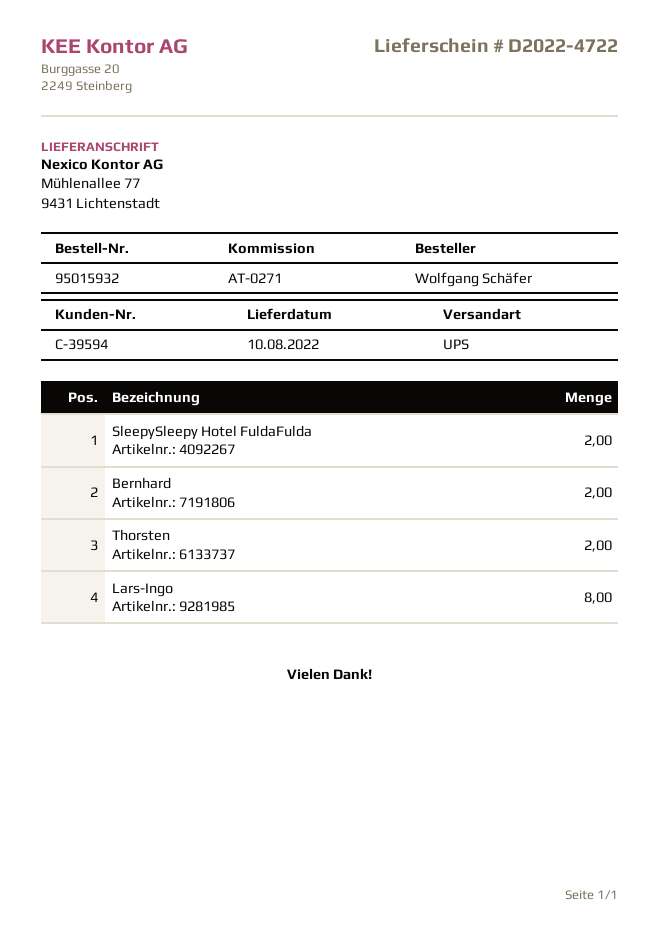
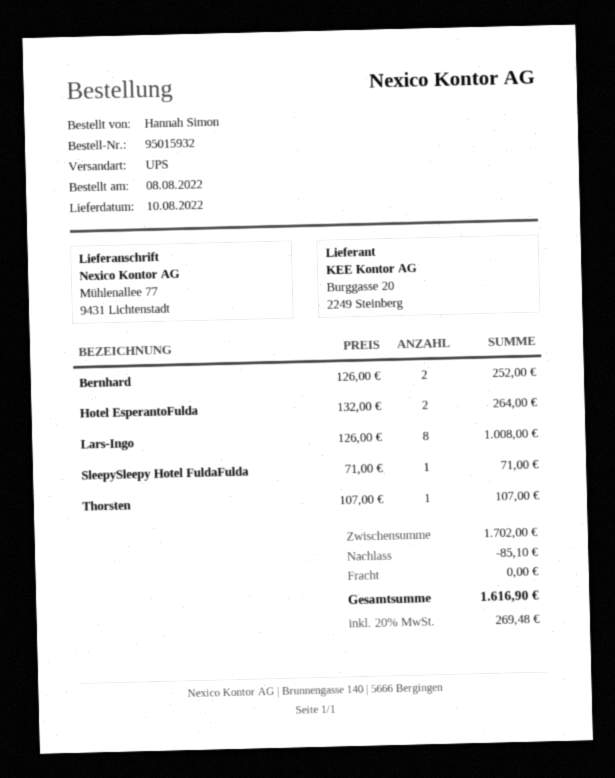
ordered by: Wolfgang Schäfer -> Hannah Simon
SleepySleepy Hotel FuldaFulda: 2 -> 1
Thorsten: 2 -> 1
Hotel EsperantoFulda: none -> 2

